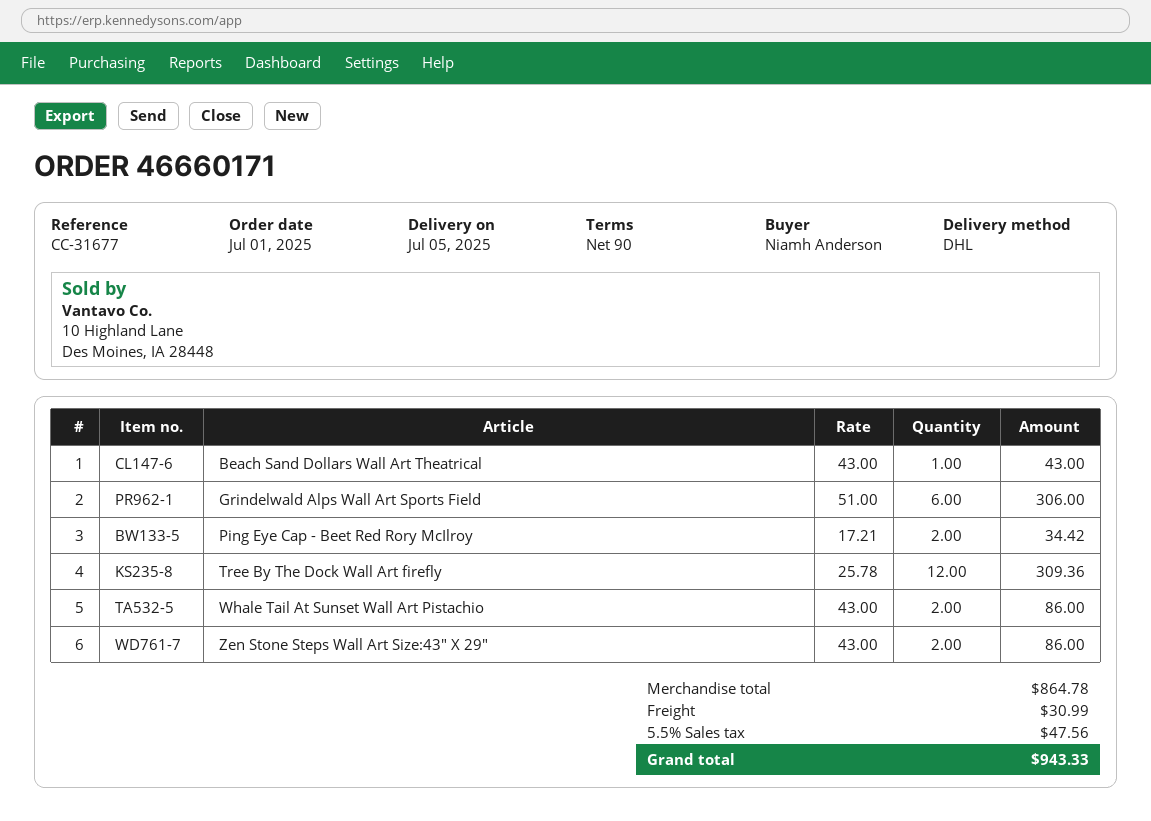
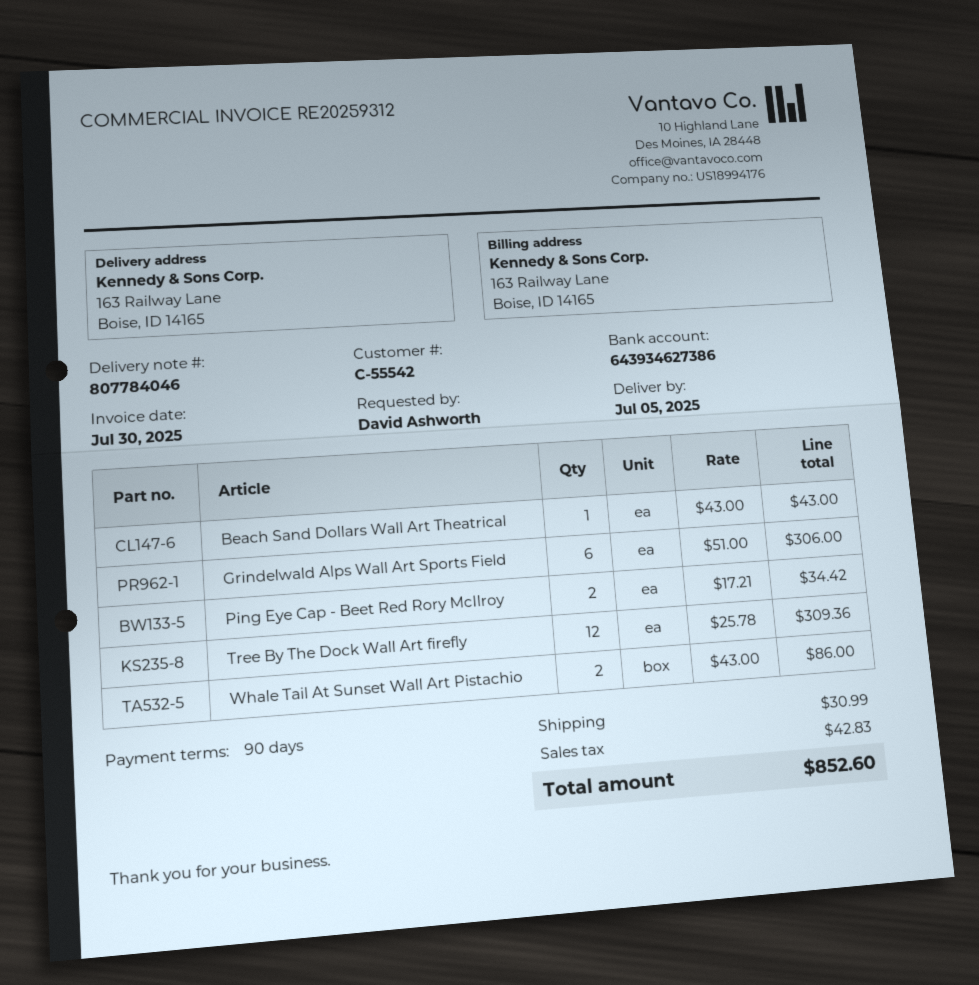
ordered by: Niamh Anderson -> David Ashworth
Zen Stone Steps Wall Art Size:43" X 29": 2 x 43.00 = 86.00 -> none
tax: 47.56 -> 42.83
total: 943.33 -> 852.60

